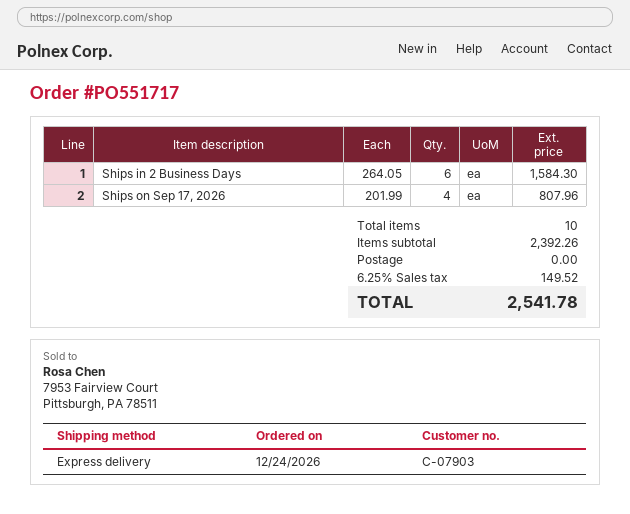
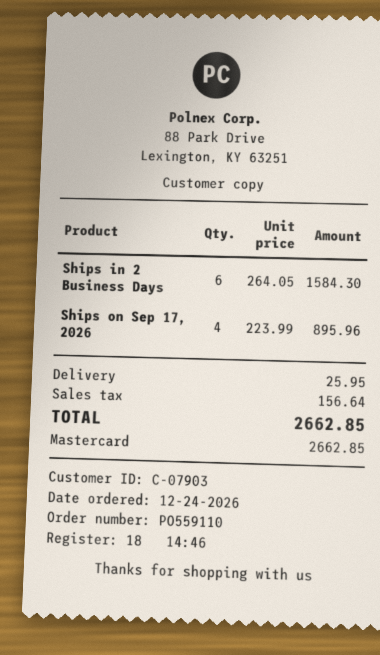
order number: PO551717 -> PO559110
Ships on Sep 17, 2026: 4 x 201.99 = 807.96 -> 4 x 223.99 = 895.96
shipping: 0.00 -> 25.95
tax: 149.52 -> 156.64
total: 2541.78 -> 2662.85

